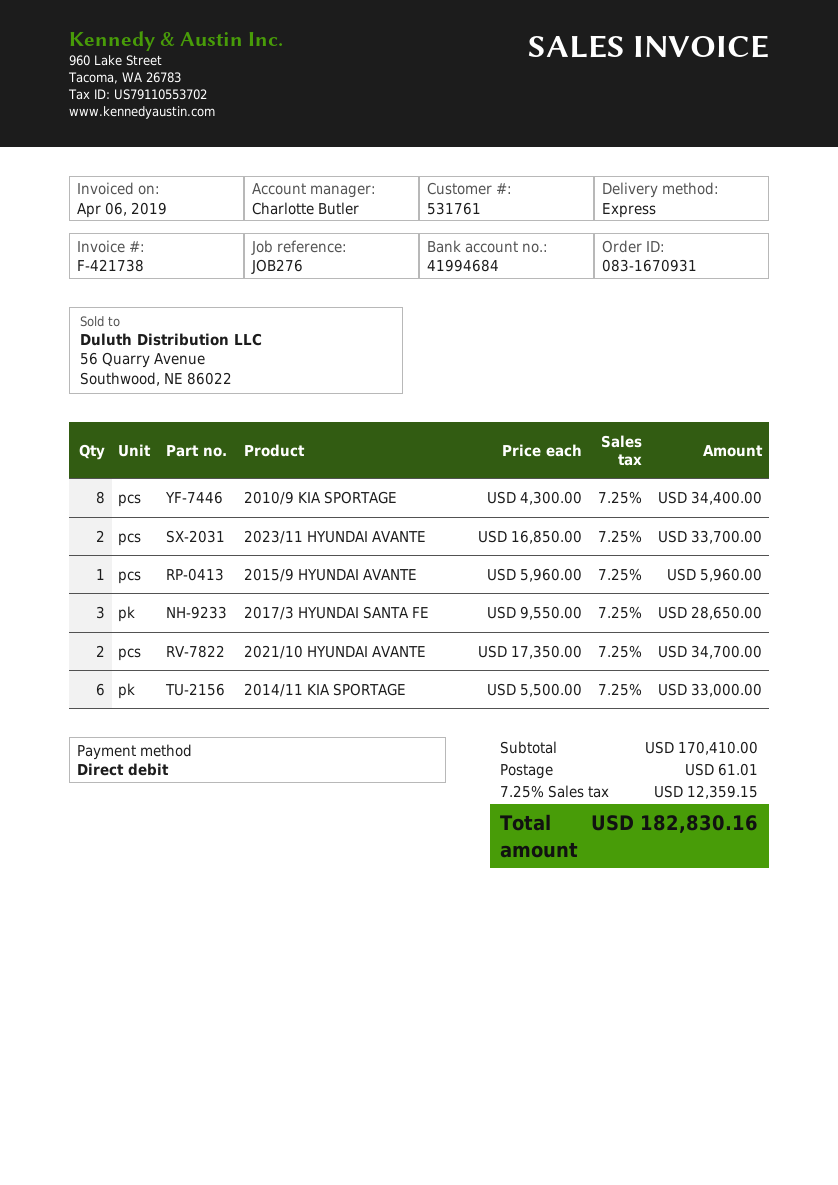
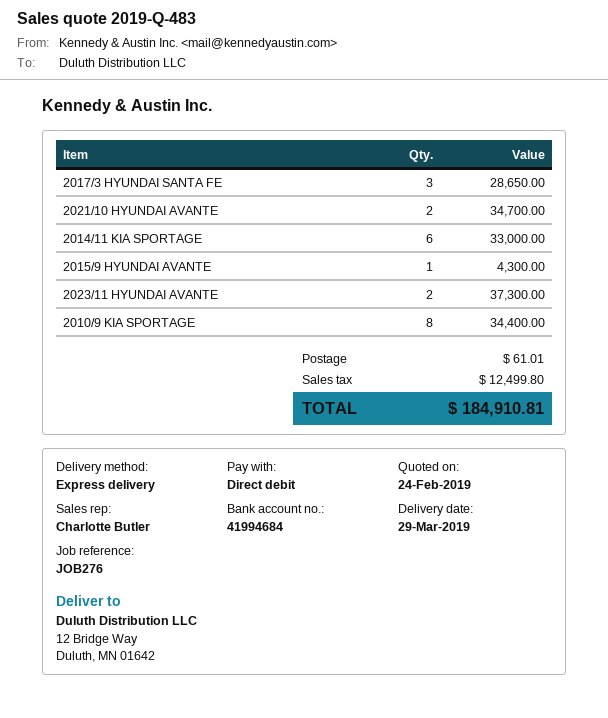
2023/11 HYUNDAI AVANTE: 2 for 33700.00 -> 2 for 37300.00
2015/9 HYUNDAI AVANTE: 1 for 5960.00 -> 1 for 4300.00
tax: 12359.15 -> 12499.80
total: 182830.16 -> 184910.81

